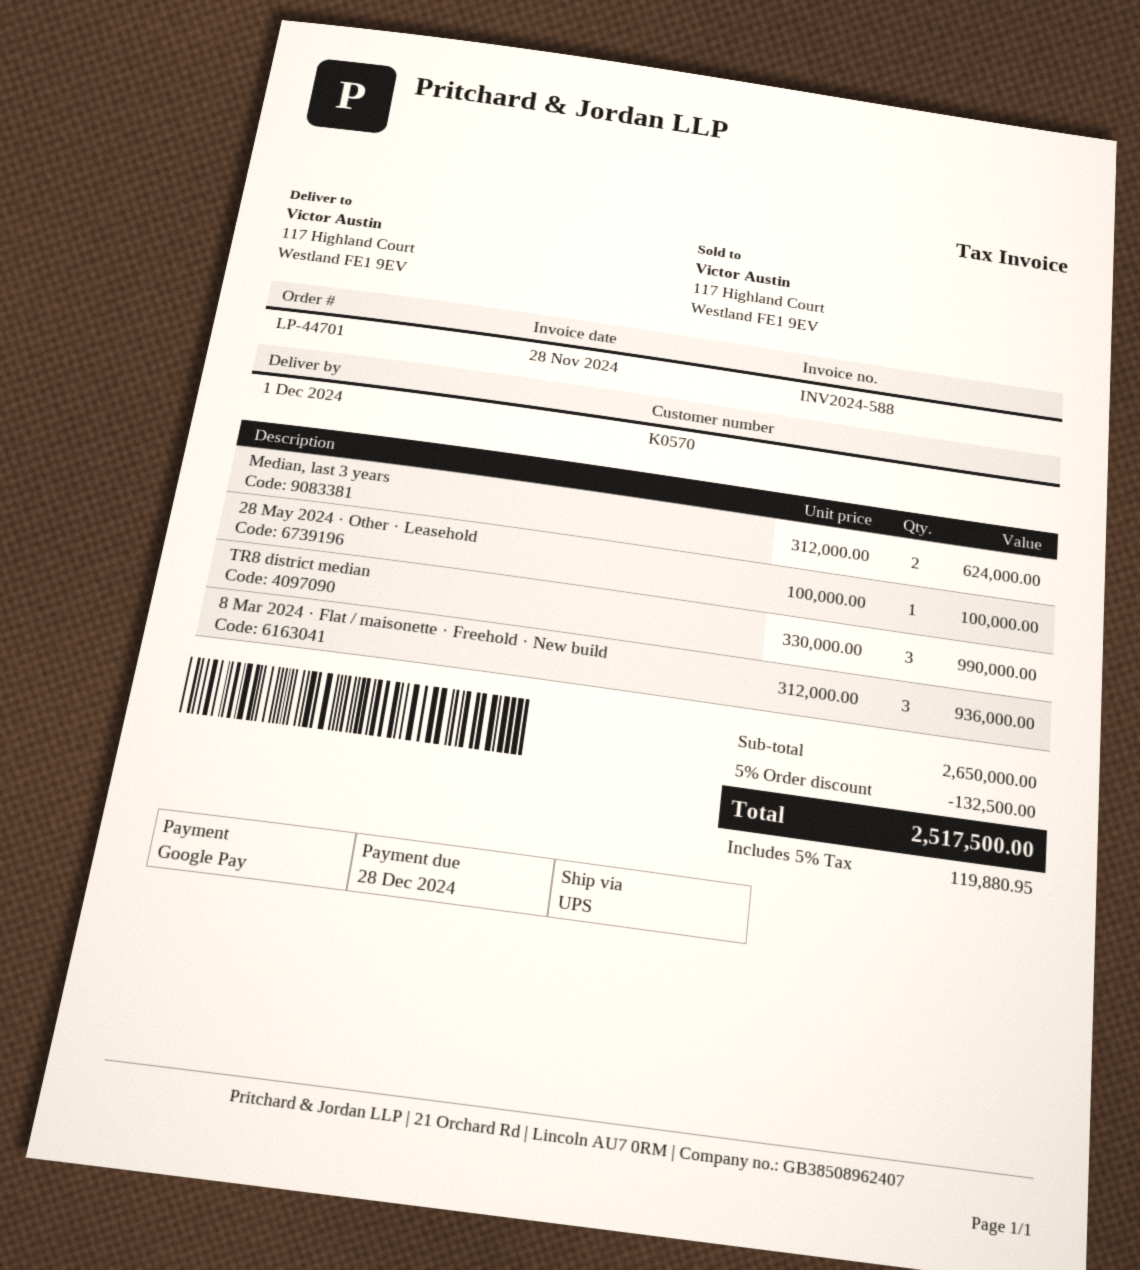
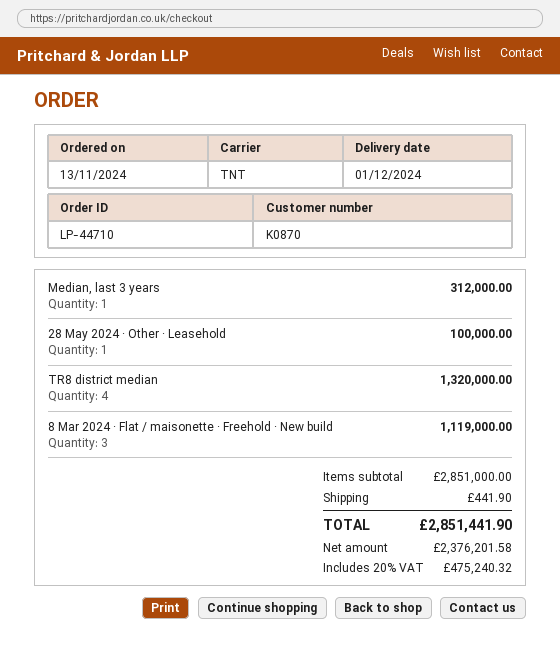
order number: LP-44701 -> LP-44710
customer number: K0570 -> K0870
shipping method: UPS -> TNT
Median, last 3 years: 2 for 624000.00 -> 1 for 312000.00
TR8 district median: 3 for 990000.00 -> 4 for 1320000.00
8 Mar 2024 · Flat / maisonette · Freehold · New build: 3 for 936000.00 -> 3 for 1119000.00
subtotal: 2650000.00 -> 2851000.00
discount: 5% = 132500.00 -> none
shipping: none -> 441.90
tax: 5% = 119880.95 -> 20% = 475240.32
total: 2517500.00 -> 2851441.90

